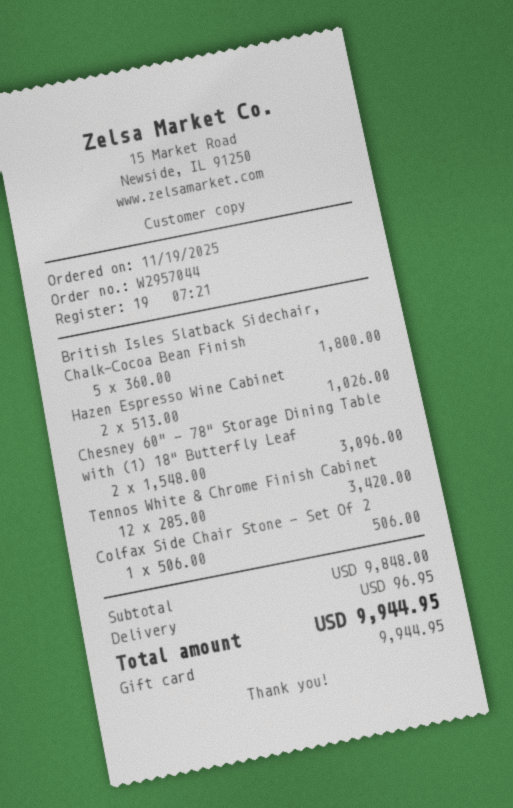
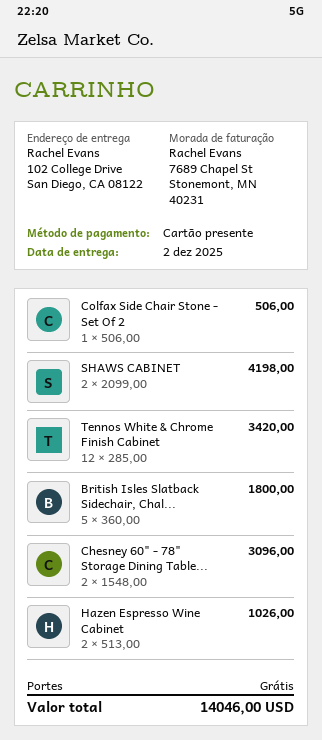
SHAWS CABINET: none -> 2 x 2099.00 = 4198.00
shipping: 96.95 -> 0.00
total: 9944.95 -> 14046.00

